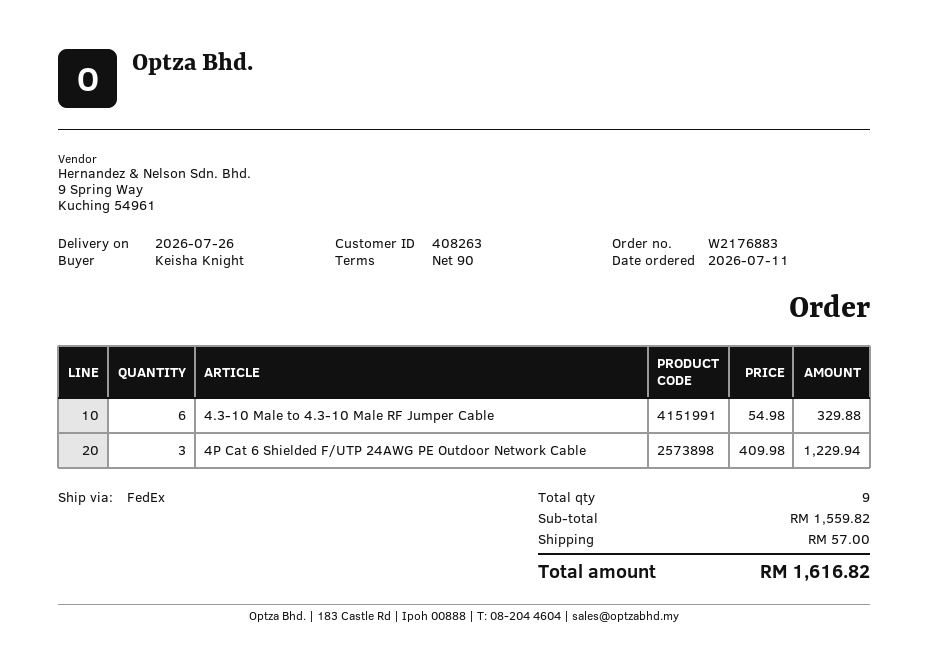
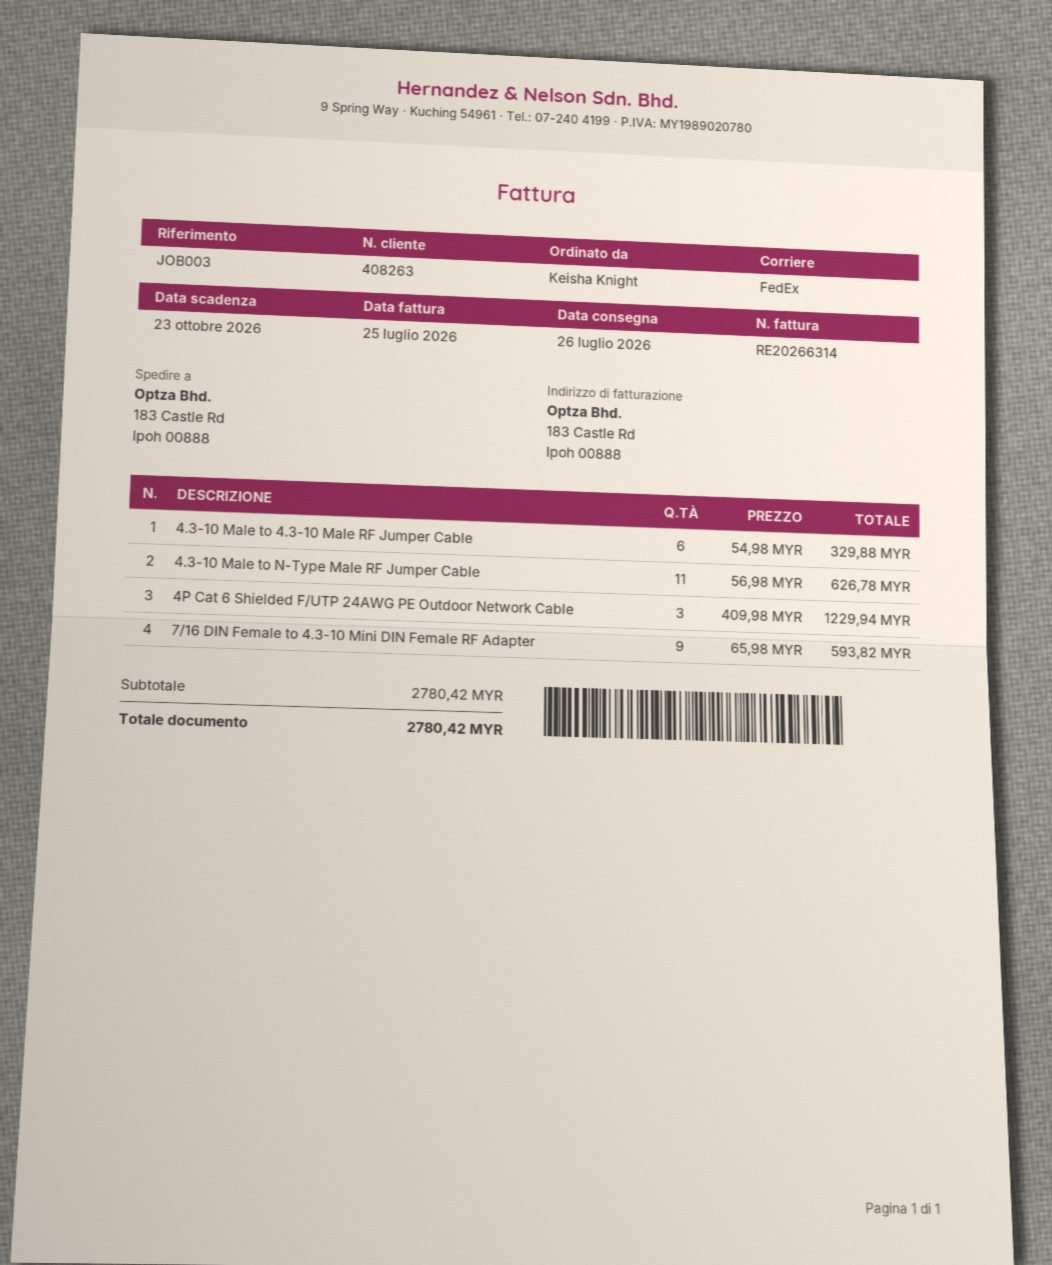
4.3-10 Male to N-Type Male RF Jumper Cable: none -> 11 x 56.98 = 626.78
7/16 DIN Female to 4.3-10 Mini DIN Female RF Adapter: none -> 9 x 65.98 = 593.82
subtotal: 1559.82 -> 2780.42
shipping: 57.00 -> none
total: 1616.82 -> 2780.42

